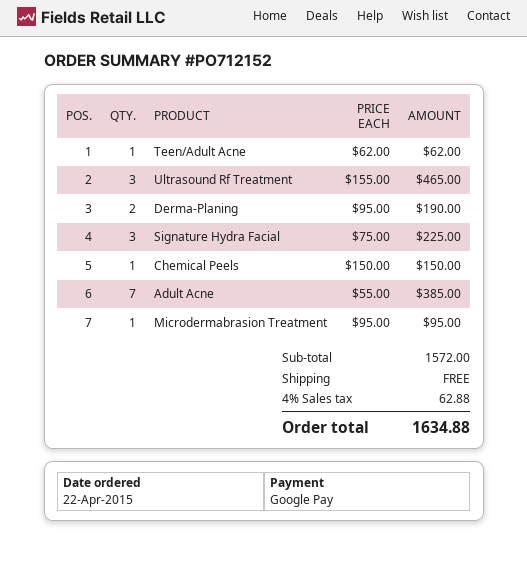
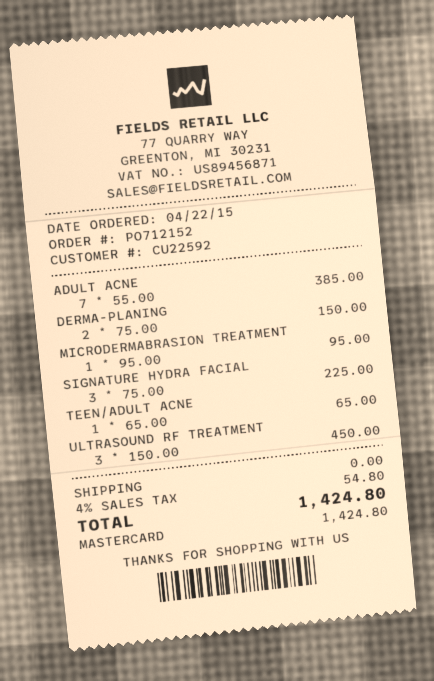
payment method: Google Pay -> Mastercard
Teen/Adult Acne: 1 x 62.00 = 62.00 -> 1 x 65.00 = 65.00
Ultrasound Rf Treatment: 3 x 155.00 = 465.00 -> 3 x 150.00 = 450.00
Derma-Planing: 2 x 95.00 = 190.00 -> 2 x 75.00 = 150.00
Chemical Peels: 1 x 150.00 = 150.00 -> none
tax: 4% = 62.88 -> 4% = 54.80
total: 1634.88 -> 1424.80

